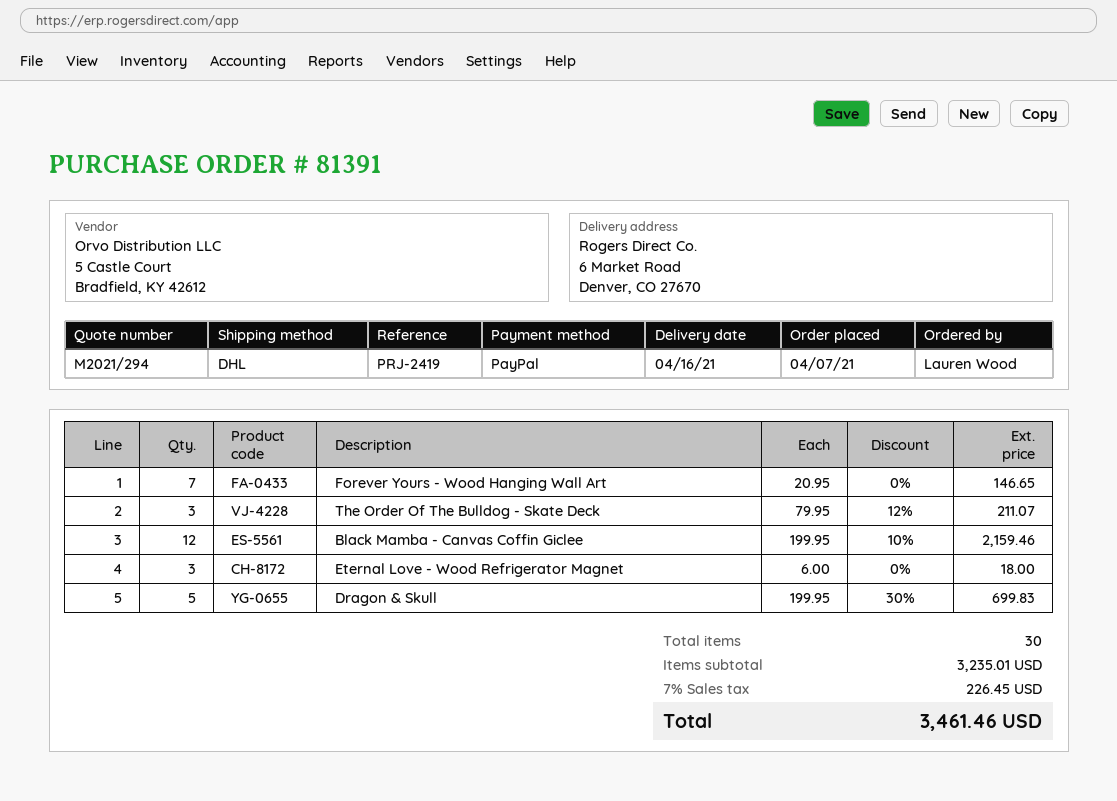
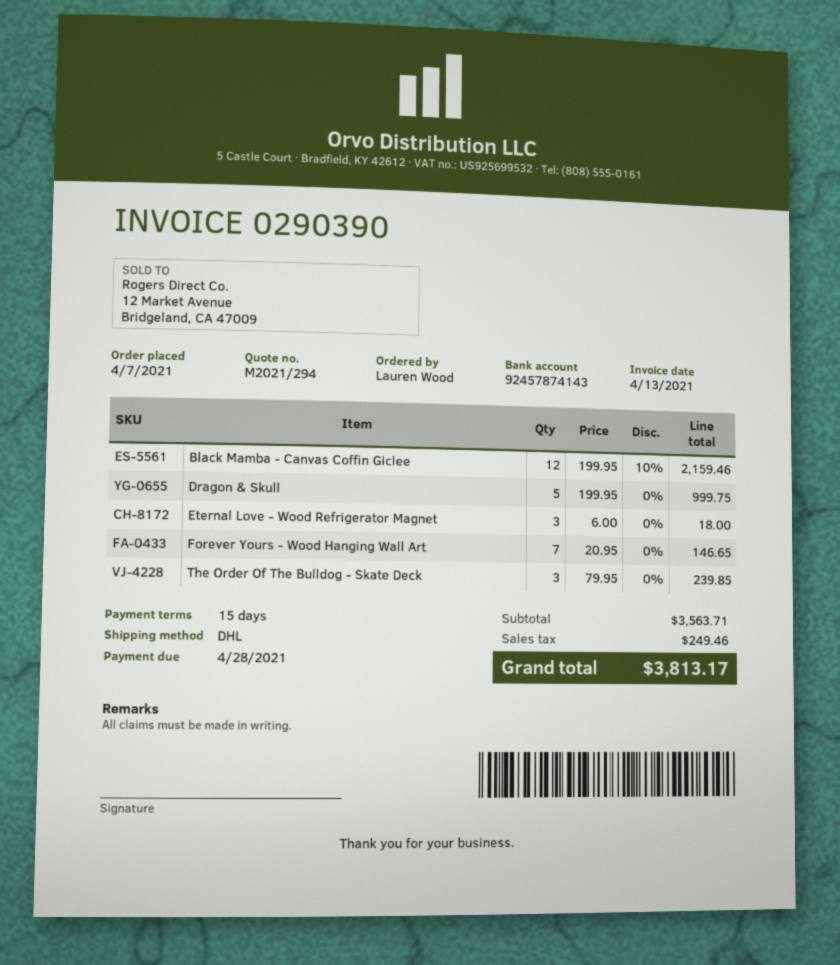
The Order Of The Bulldog - Skate Deck: 3 x 79.95 - 12% = 211.07 -> 3 x 79.95 = 239.85
Dragon & Skull: 5 x 199.95 - 30% = 699.83 -> 5 x 199.95 = 999.75
subtotal: 3235.01 -> 3563.71
tax: 226.45 -> 249.46
total: 3461.46 -> 3813.17

